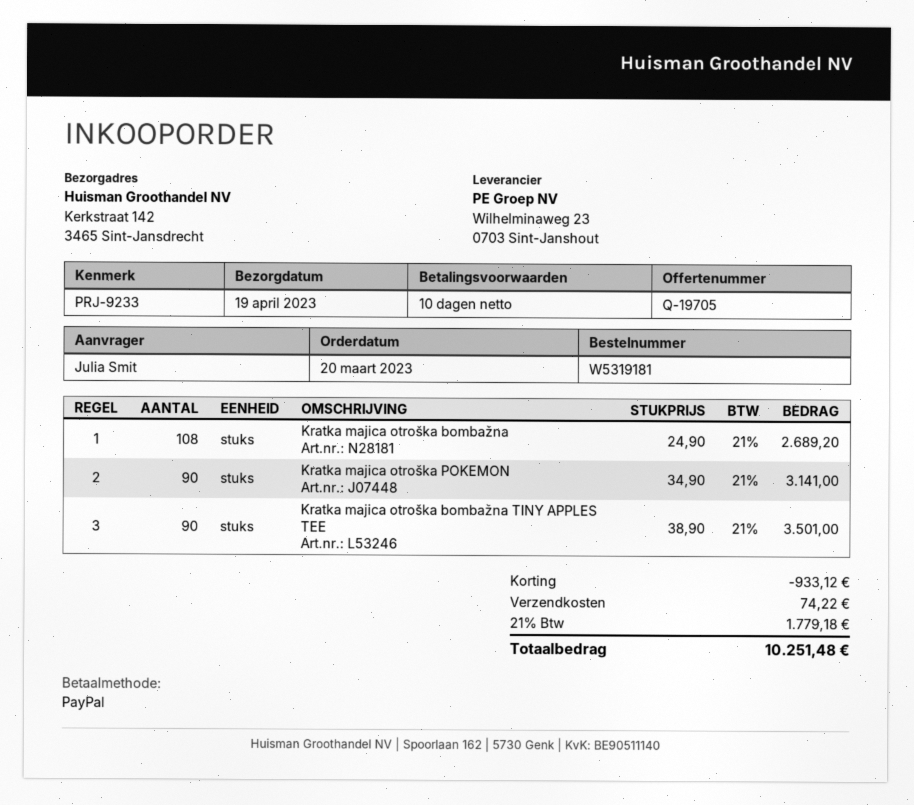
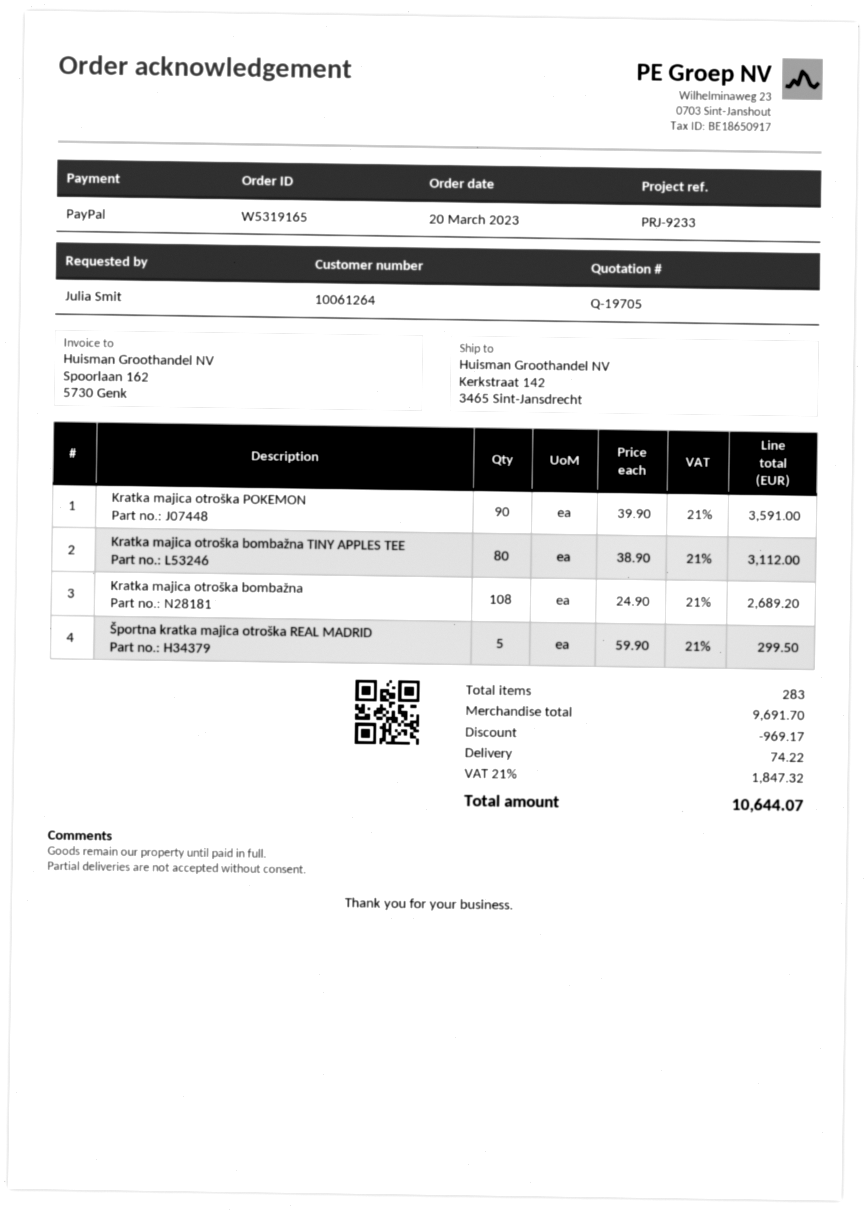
order number: W5319181 -> W5319165
Kratka majica otroška POKEMON: 90 x 34.90 = 3141.00 -> 90 x 39.90 = 3591.00
Kratka majica otroška bombažna TINY APPLES TEE: 90 x 38.90 = 3501.00 -> 80 x 38.90 = 3112.00
Športna kratka majica otroška REAL MADRID: none -> 5 x 59.90 = 299.50
discount: 933.12 -> 969.17
tax: 21% = 1779.18 -> 21% = 1847.32
total: 10251.48 -> 10644.07

